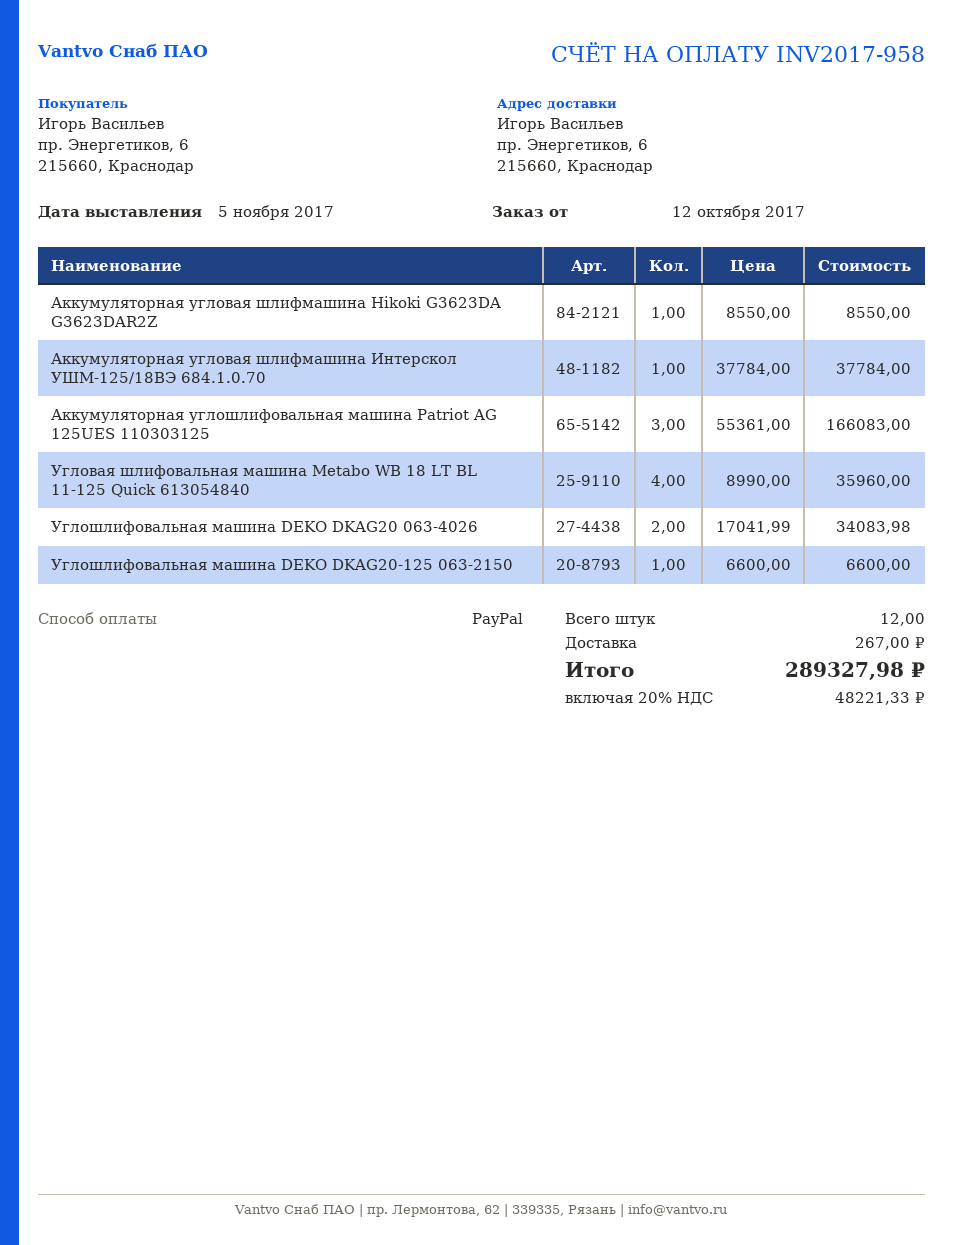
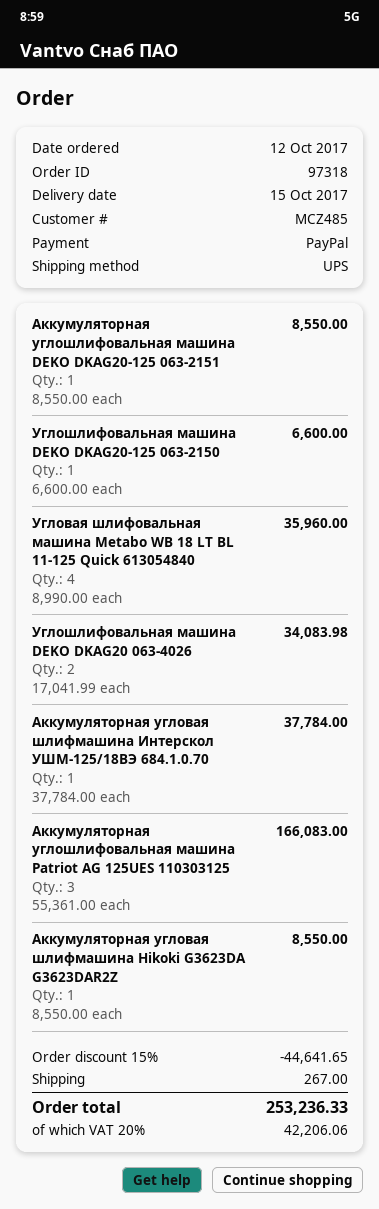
Аккумуляторная углошлифовальная машина DEKO DKAG20-125 063-2151: none -> 1 x 8550.00 = 8550.00
discount: none -> 15% = 44641.65
tax: 20% = 48221.33 -> 20% = 42206.06
total: 289327.98 -> 253236.33

